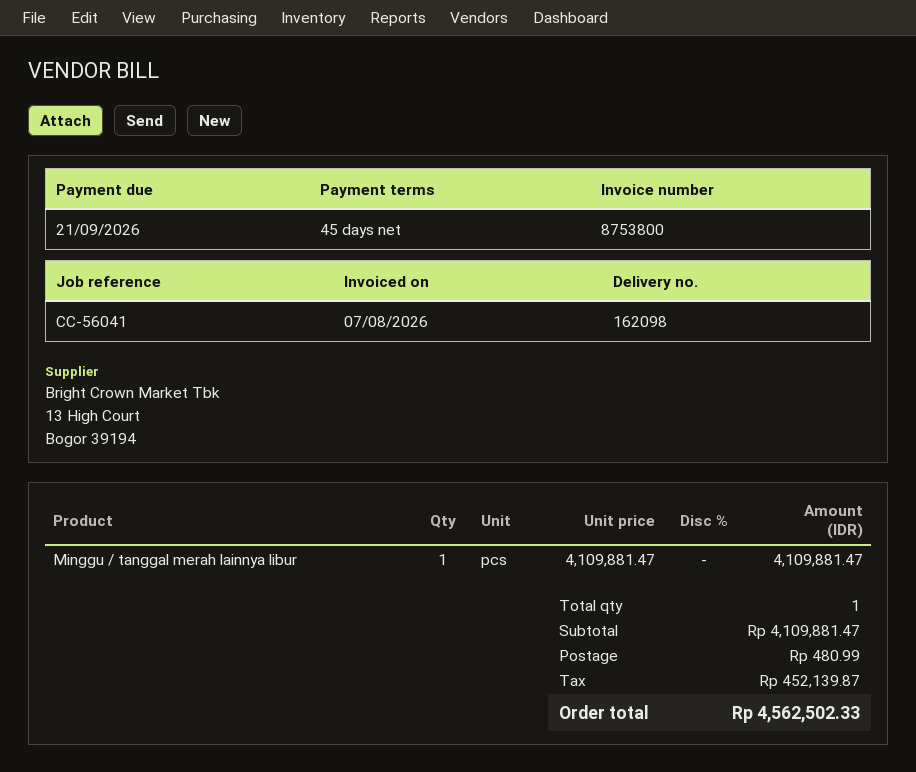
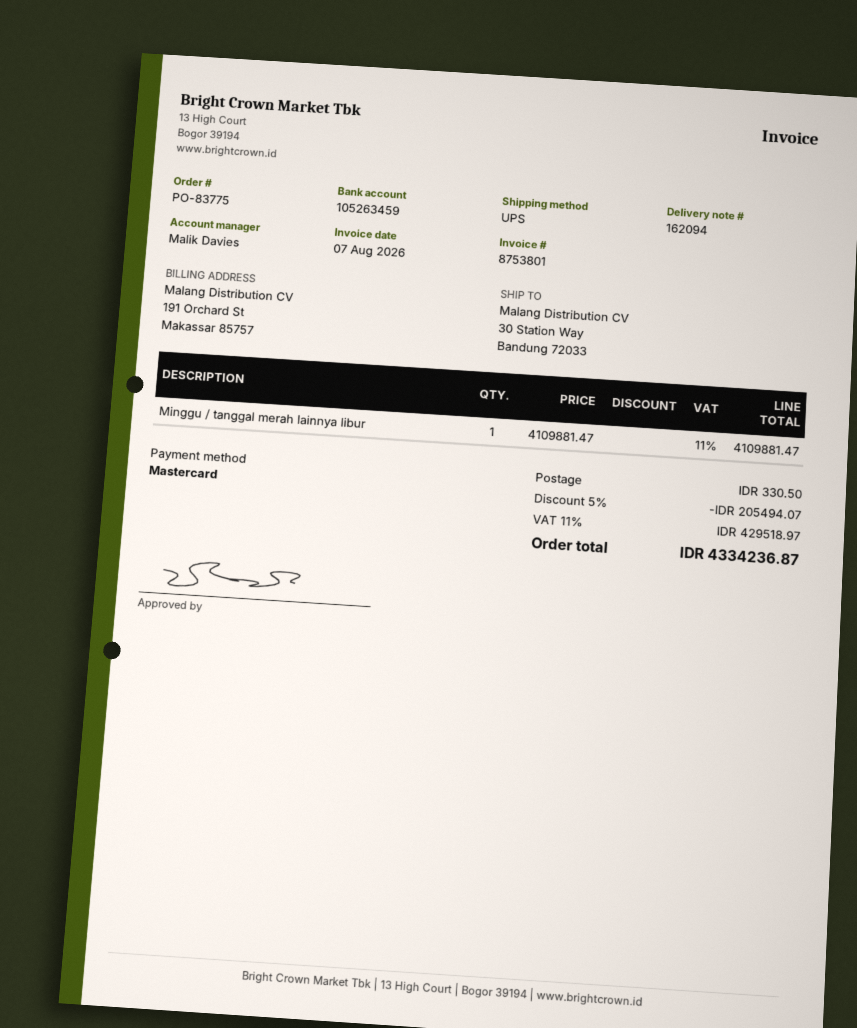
delivery note number: 162098 -> 162094
invoice number: 8753800 -> 8753801
discount: none -> 5% = 205494.07
shipping: 480.99 -> 330.50
tax: 452139.87 -> 429518.97
total: 4562502.33 -> 4334236.87

